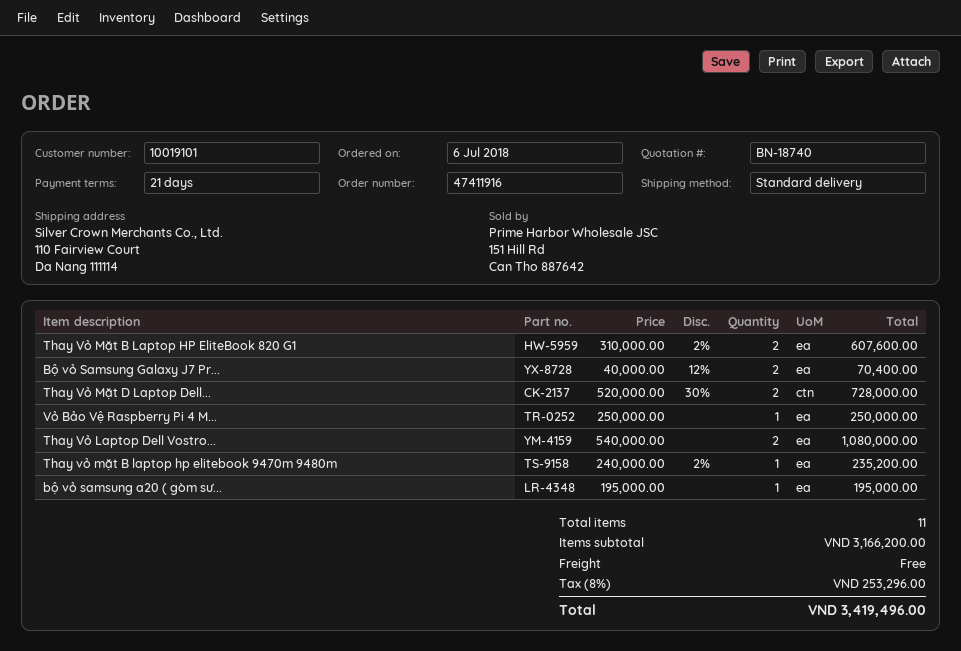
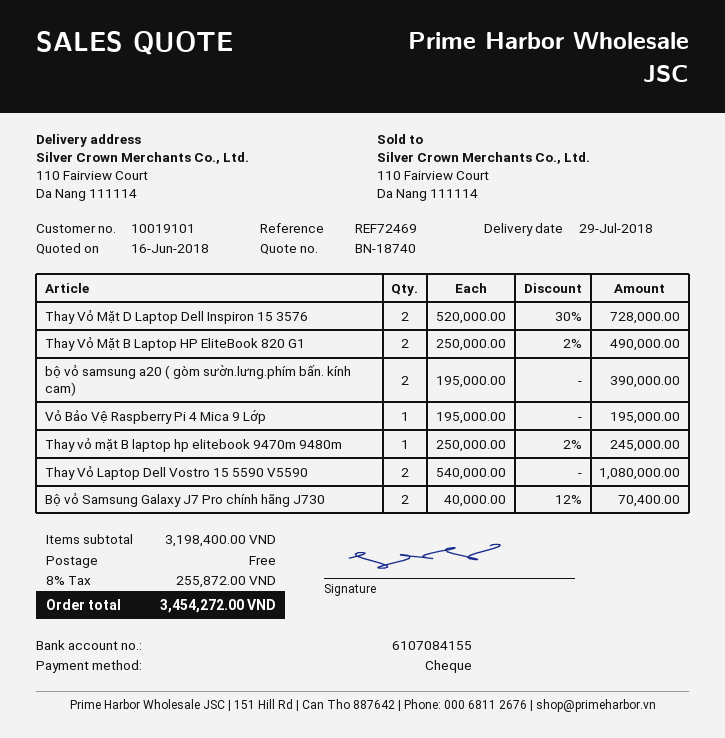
Thay Vỏ Mặt B Laptop HP EliteBook 820 G1: 2 x 310000.00 - 2% = 607600.00 -> 2 x 250000.00 - 2% = 490000.00
Vỏ Bảo Vệ Raspberry Pi 4 M...: 1 x 250000.00 = 250000.00 -> 1 x 195000.00 = 195000.00
Thay vỏ mặt B laptop hp elitebook 9470m 9480m: 1 x 240000.00 - 2% = 235200.00 -> 1 x 250000.00 - 2% = 245000.00
bộ vỏ samsung a20 ( gòm sư...: 1 x 195000.00 = 195000.00 -> 2 x 195000.00 = 390000.00
subtotal: 3166200.00 -> 3198400.00
tax: 8% = 253296.00 -> 8% = 255872.00
total: 3419496.00 -> 3454272.00

